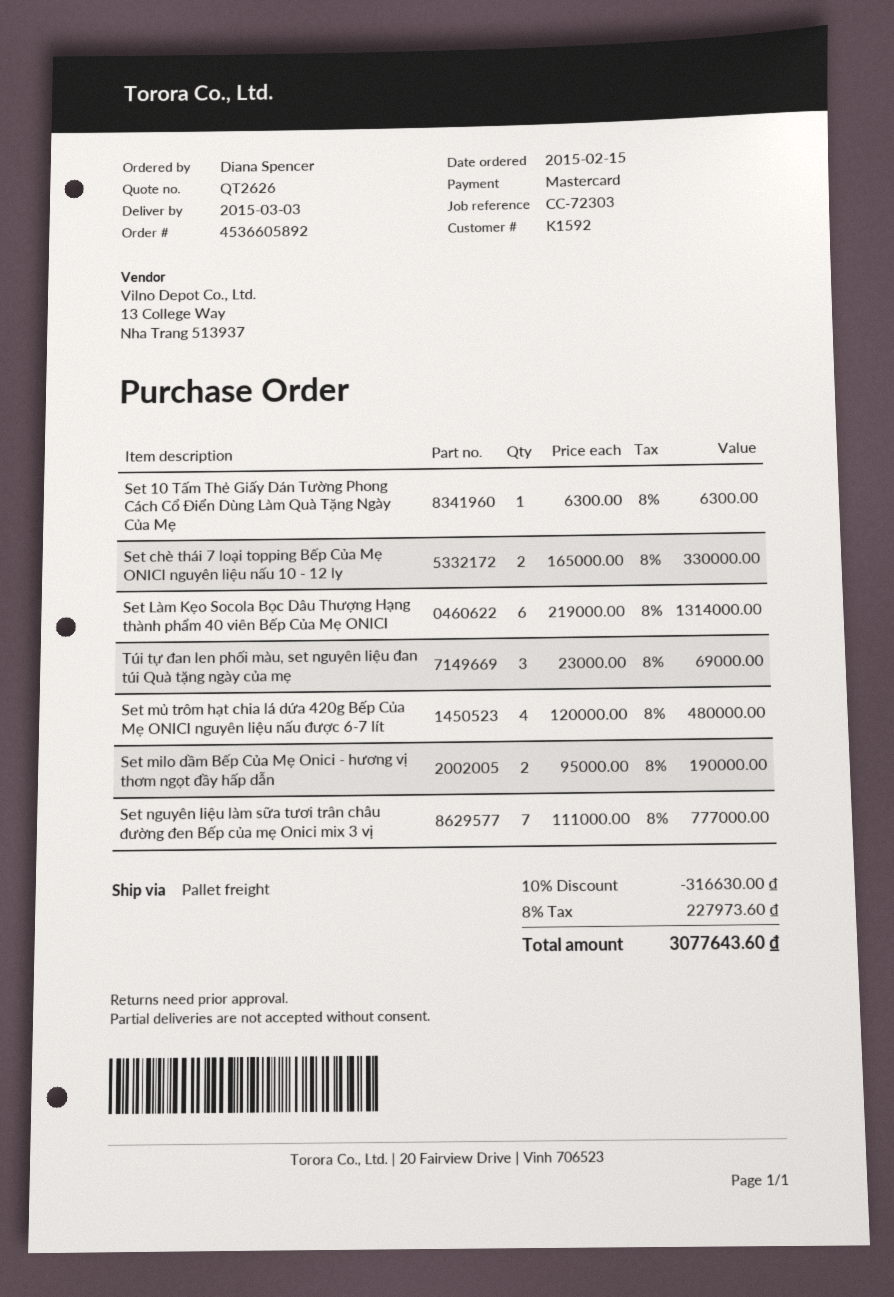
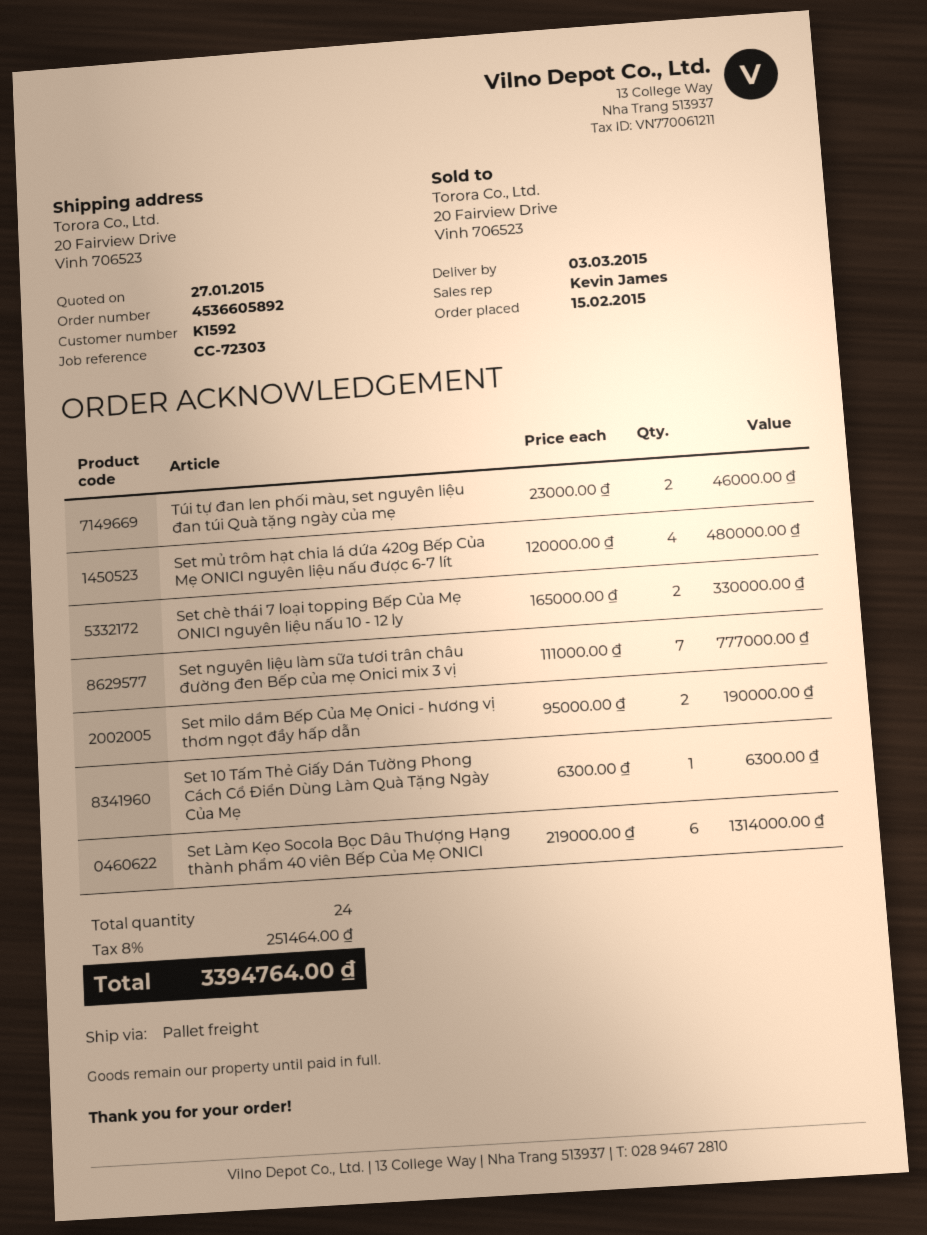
Túi tự đan len phối màu, set nguyên liệu đan túi Quà tặng ngày của mẹ: 3 x 23000.00 = 69000.00 -> 2 x 23000.00 = 46000.00
discount: 10% = 316630.00 -> none
tax: 8% = 227973.60 -> 8% = 251464.00
total: 3077643.60 -> 3394764.00

